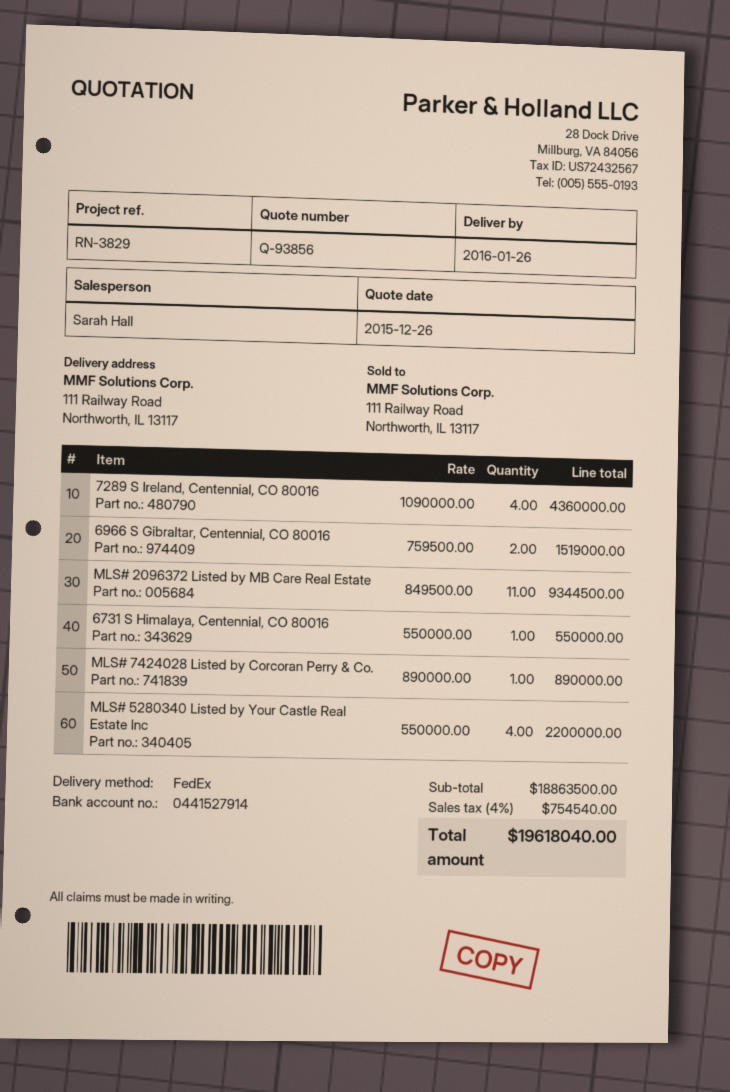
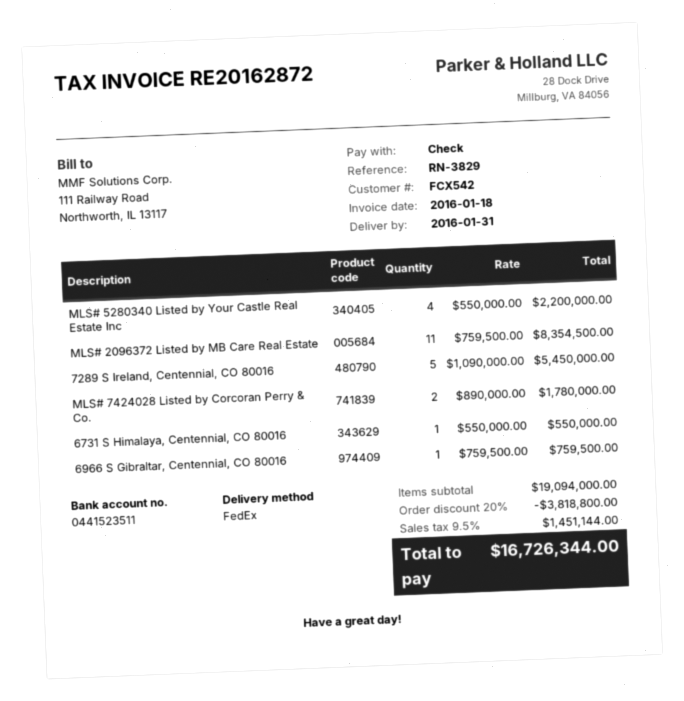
delivery date: 2016-01-26 -> 2016-01-31
bank account: 0441527914 -> 0441523511
7289 S Ireland, Centennial, CO 80016: 4 x 1090000.00 = 4360000.00 -> 5 x 1090000.00 = 5450000.00
6966 S Gibraltar, Centennial, CO 80016: 2 x 759500.00 = 1519000.00 -> 1 x 759500.00 = 759500.00
MLS# 2096372 Listed by MB Care Real Estate: 11 x 849500.00 = 9344500.00 -> 11 x 759500.00 = 8354500.00
MLS# 7424028 Listed by Corcoran Perry & Co.: 1 x 890000.00 = 890000.00 -> 2 x 890000.00 = 1780000.00
subtotal: 18863500.00 -> 19094000.00
discount: none -> 20% = 3818800.00
tax: 4% = 754540.00 -> 9.5% = 1451144.00
total: 19618040.00 -> 16726344.00

